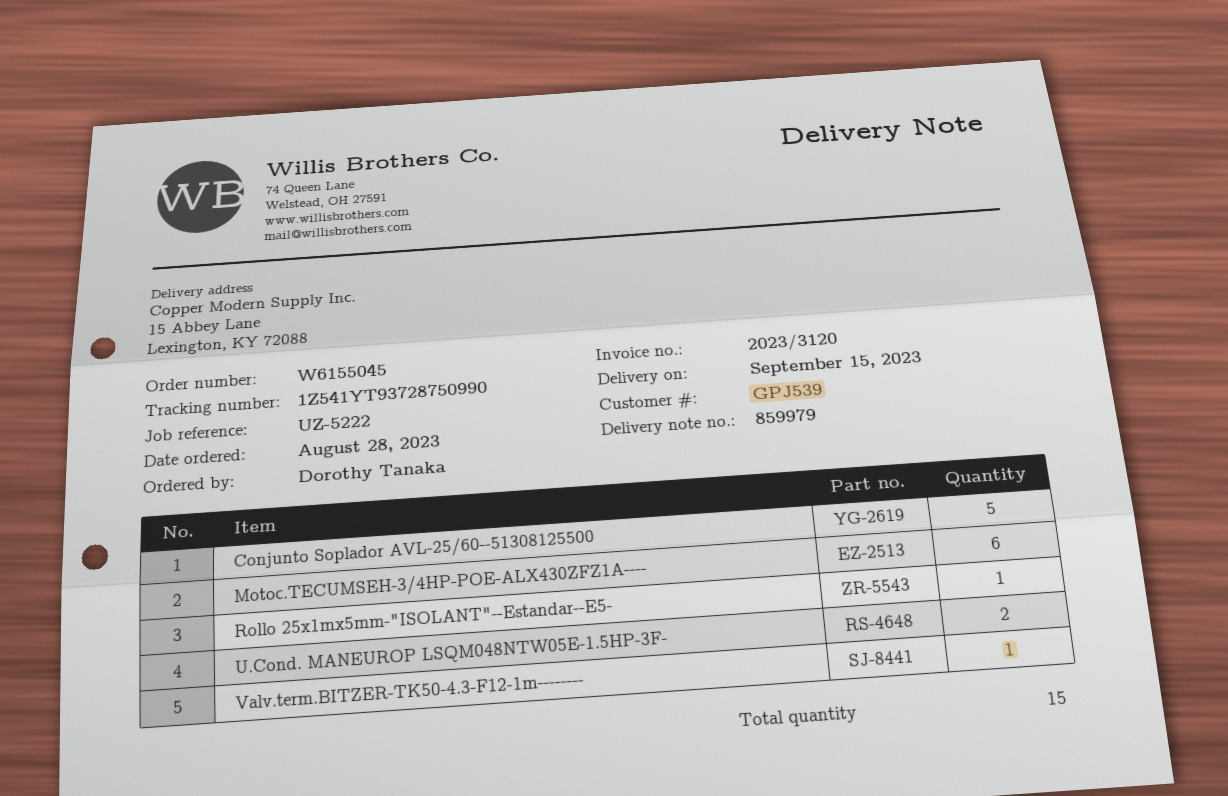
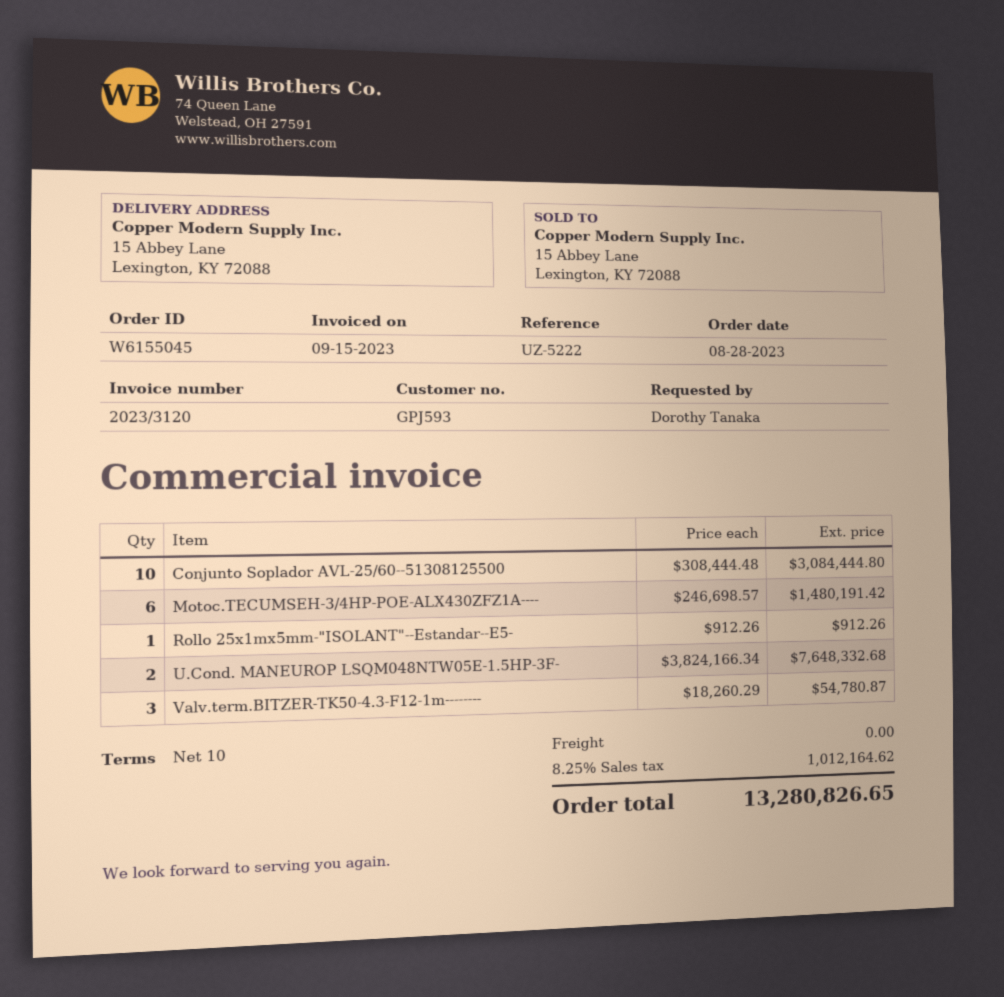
customer number: GPJ539 -> GPJ593
Conjunto Soplador AVL-25/60--51308125500: 5 -> 10
Valv.term.BITZER-TK50-4.3-F12-1m--------: 1 -> 3

